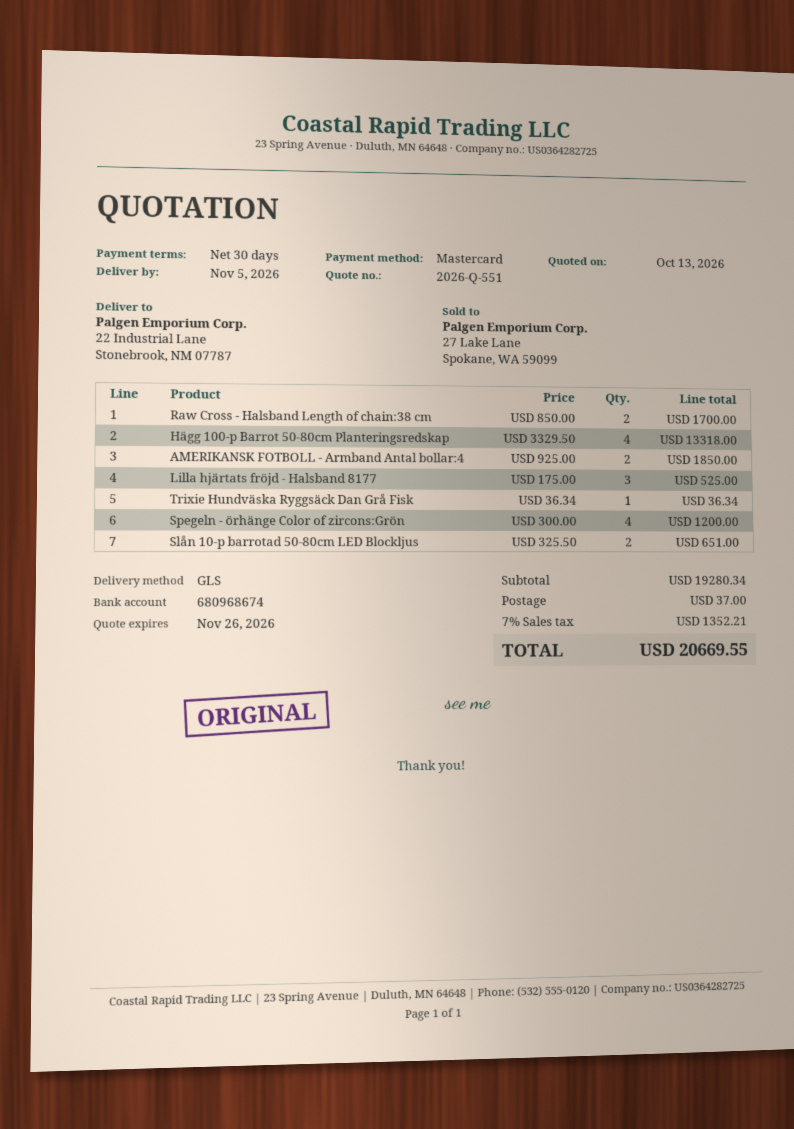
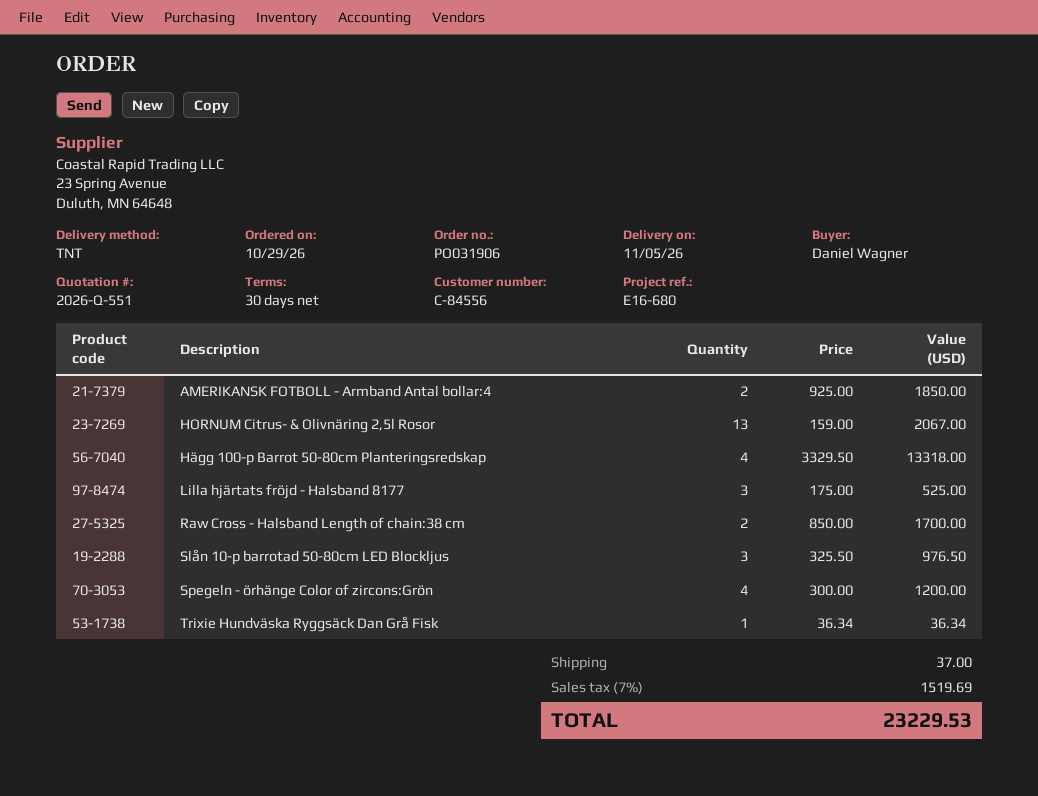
shipping method: GLS -> TNT
Slån 10-p barrotad 50-80cm LED Blockljus: 2 x 325.50 = 651.00 -> 3 x 325.50 = 976.50
HORNUM Citrus- & Olivnäring 2,5l Rosor: none -> 13 x 159.00 = 2067.00
tax: 7% = 1352.21 -> 7% = 1519.69
total: 20669.55 -> 23229.53

